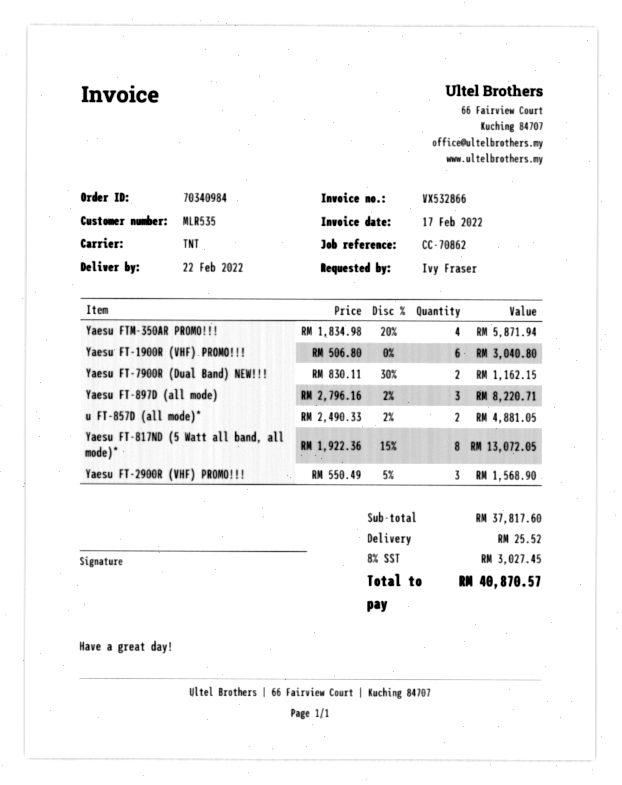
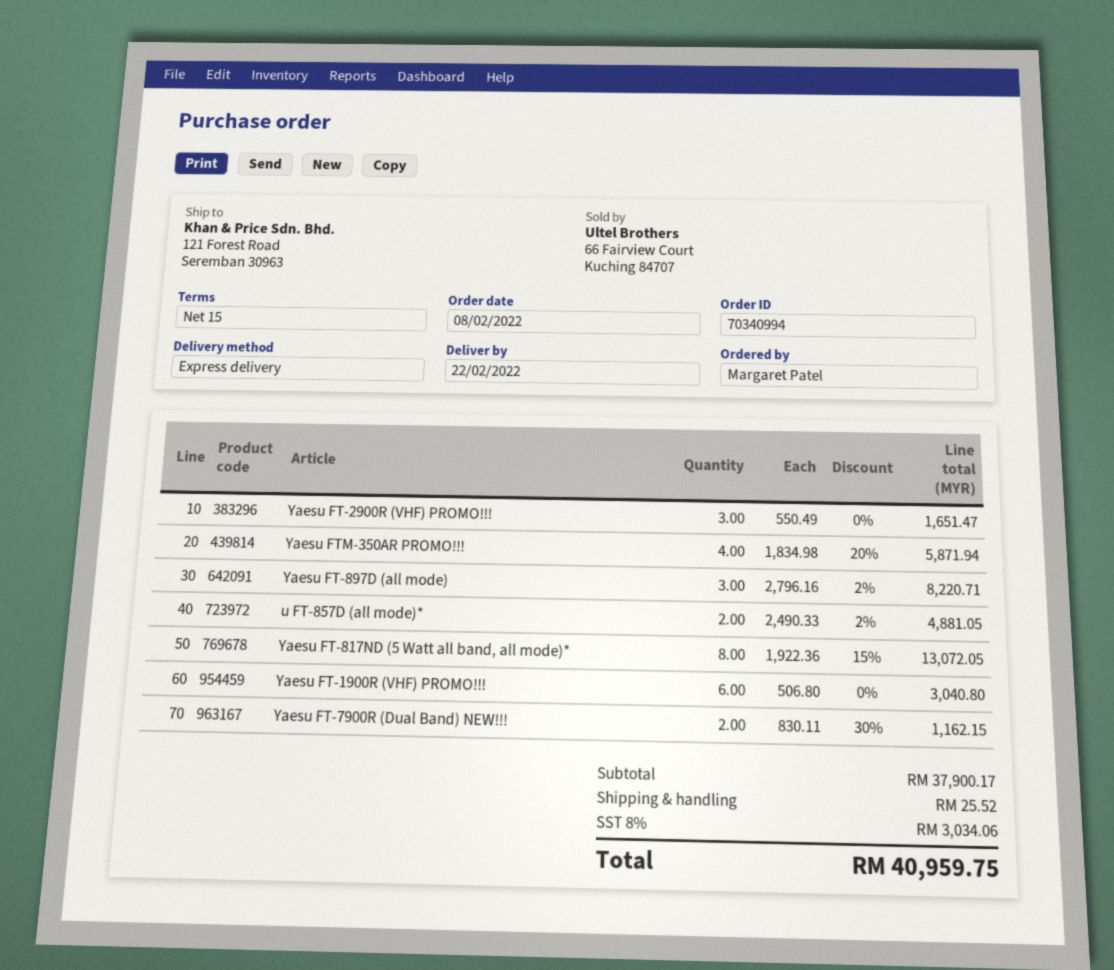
order number: 70340984 -> 70340994
ordered by: Ivy Fraser -> Margaret Patel
shipping method: TNT -> express
Yaesu FT-2900R (VHF) PROMO!!!: 3 x 550.49 - 5% = 1568.90 -> 3 x 550.49 = 1651.47
subtotal: 37817.60 -> 37900.17
tax: 8% = 3027.45 -> 8% = 3034.06
total: 40870.57 -> 40959.75

